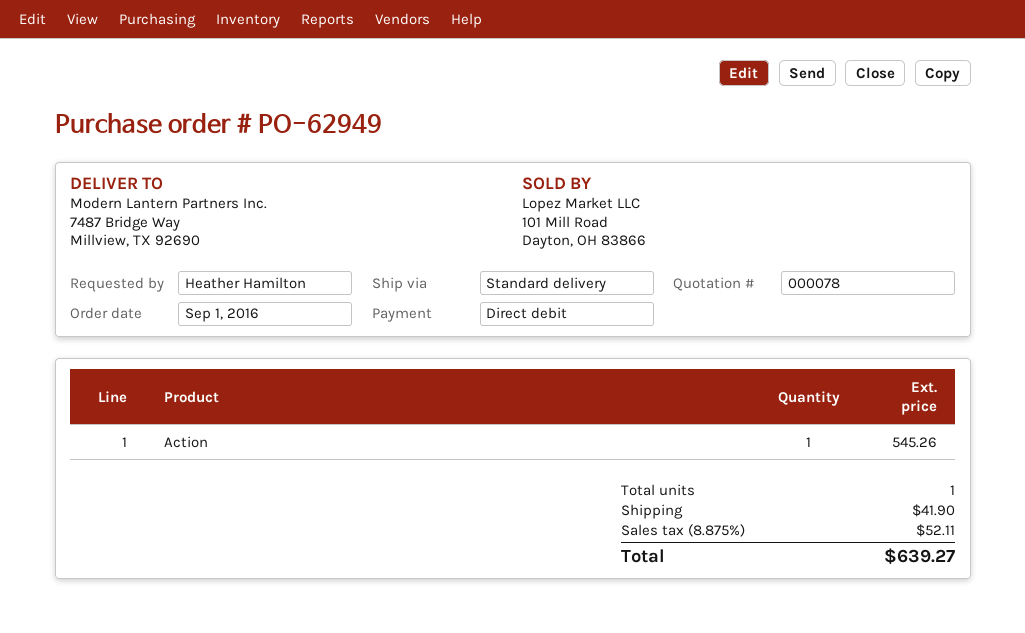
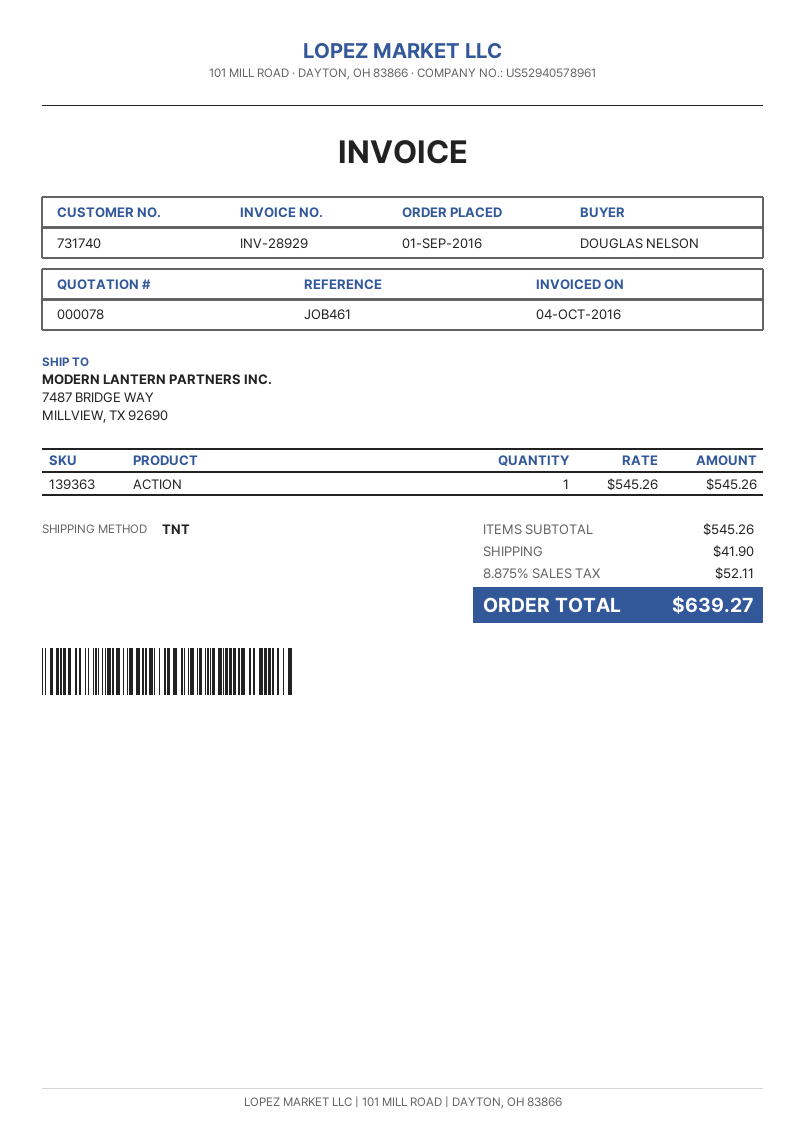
ordered by: Heather Hamilton -> DOUGLAS NELSON
shipping method: standard -> TNT

